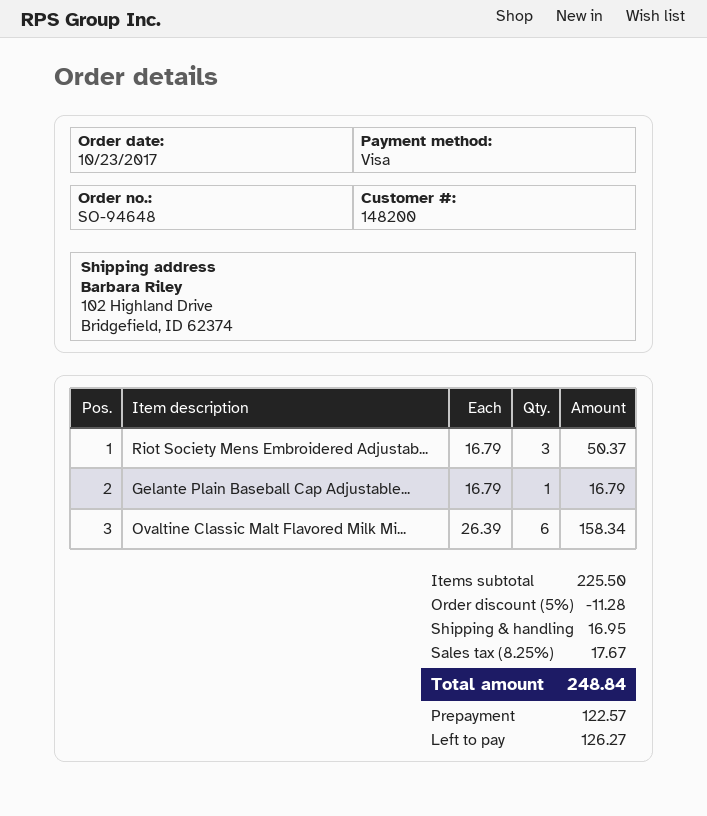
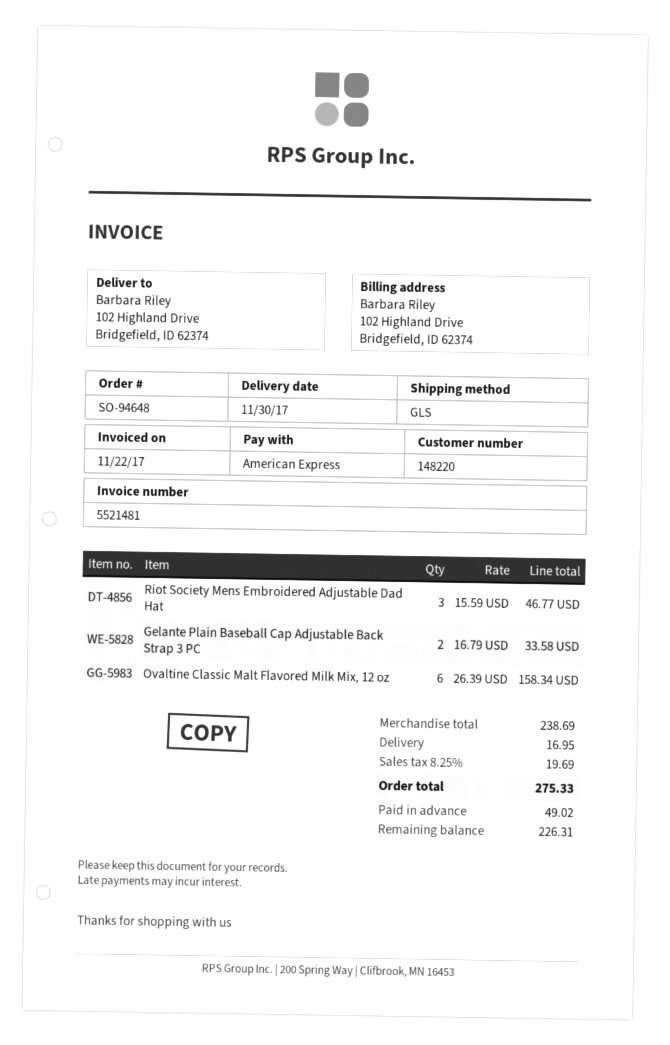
customer number: 148200 -> 148220
payment method: Visa -> American Express
Riot Society Mens Embroidered Adjustab...: 3 x 16.79 = 50.37 -> 3 x 15.59 = 46.77
Gelante Plain Baseball Cap Adjustable...: 1 x 16.79 = 16.79 -> 2 x 16.79 = 33.58
subtotal: 225.50 -> 238.69
discount: 5% = 11.28 -> none
tax: 8.25% = 17.67 -> 8.25% = 19.69
total: 248.84 -> 275.33
deposit: 122.57 -> 49.02
balance: 126.27 -> 226.31

